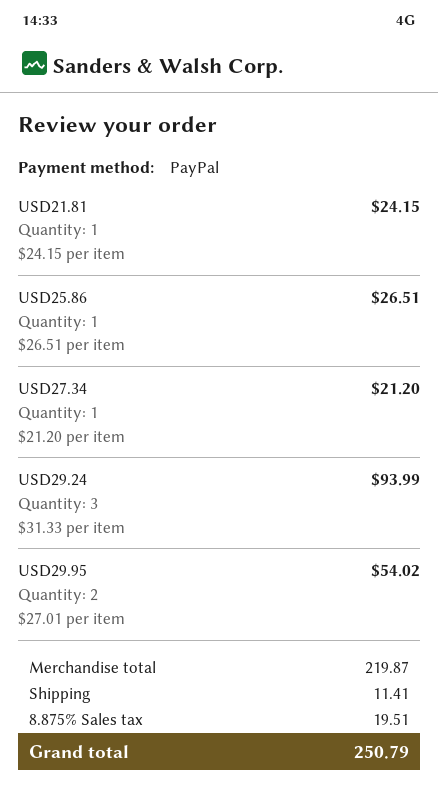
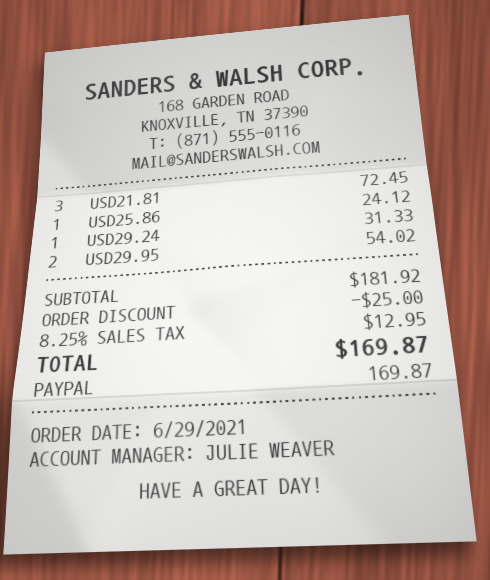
USD21.81: 1 for 24.15 -> 3 for 72.45
USD25.86: 1 for 26.51 -> 1 for 24.12
USD27.34: 1 for 21.20 -> none
USD29.24: 3 for 93.99 -> 1 for 31.33
subtotal: 219.87 -> 181.92
discount: none -> 25.00
shipping: 11.41 -> none
tax: 8.875% = 19.51 -> 8.25% = 12.95
total: 250.79 -> 169.87

